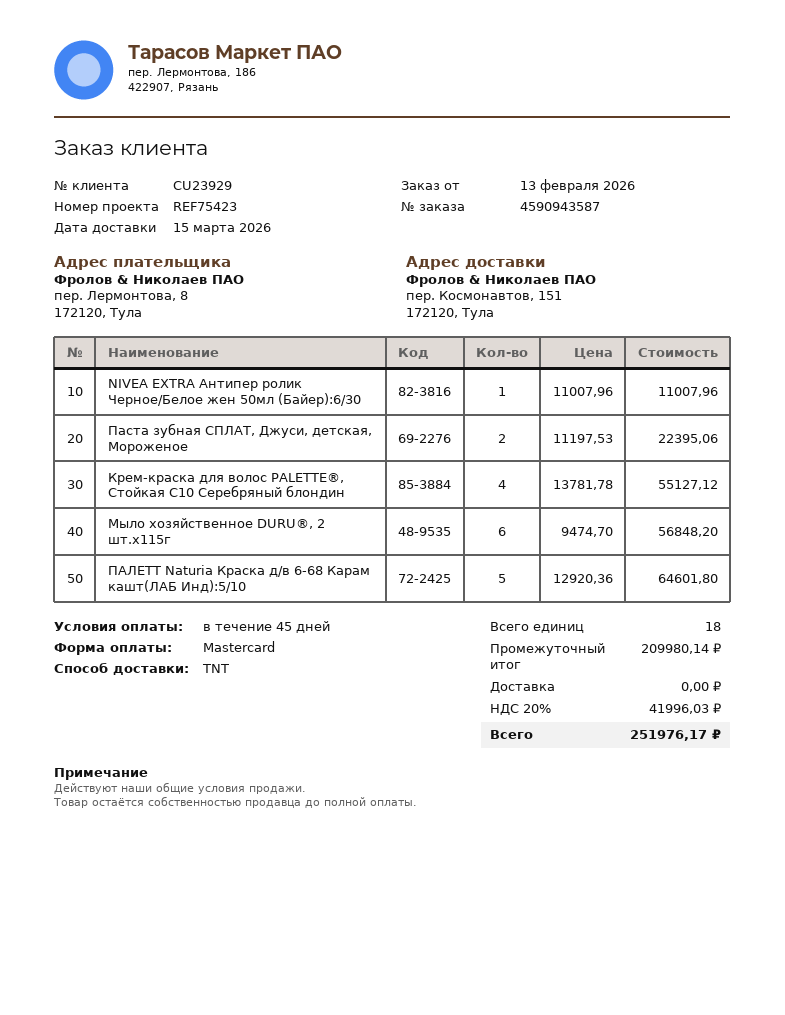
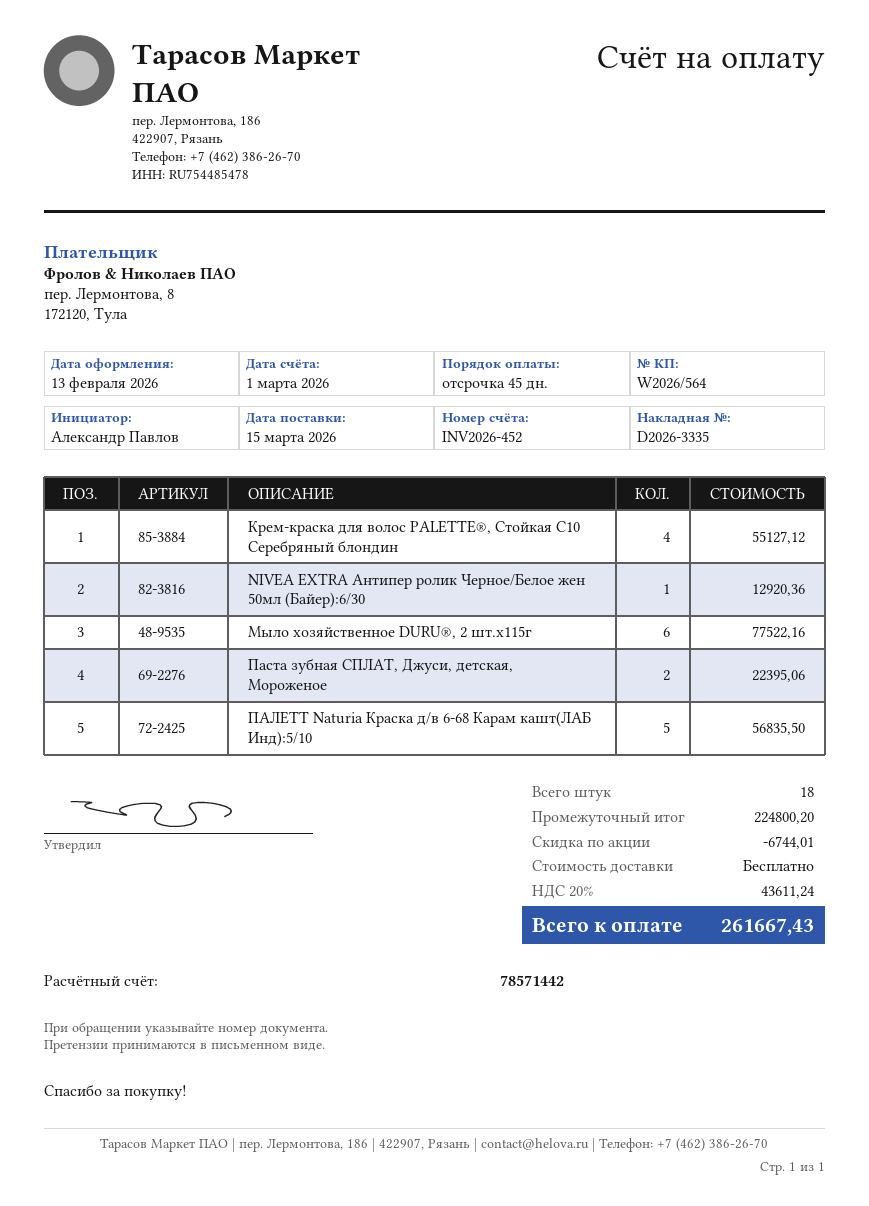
NIVEA EXTRA Антипер ролик Черное/Белое жен 50мл (Байер):6/30: 1 for 11007.96 -> 1 for 12920.36
Мыло хозяйственное DURU®, 2 шт.х115г: 6 for 56848.20 -> 6 for 77522.16
ПАЛЕТТ Naturia Краска д/в 6-68 Карам кашт(ЛАБ Инд):5/10: 5 for 64601.80 -> 5 for 56835.50
subtotal: 209980.14 -> 224800.20
discount: none -> 6744.01
tax: 20% = 41996.03 -> 20% = 43611.24
total: 251976.17 -> 261667.43

